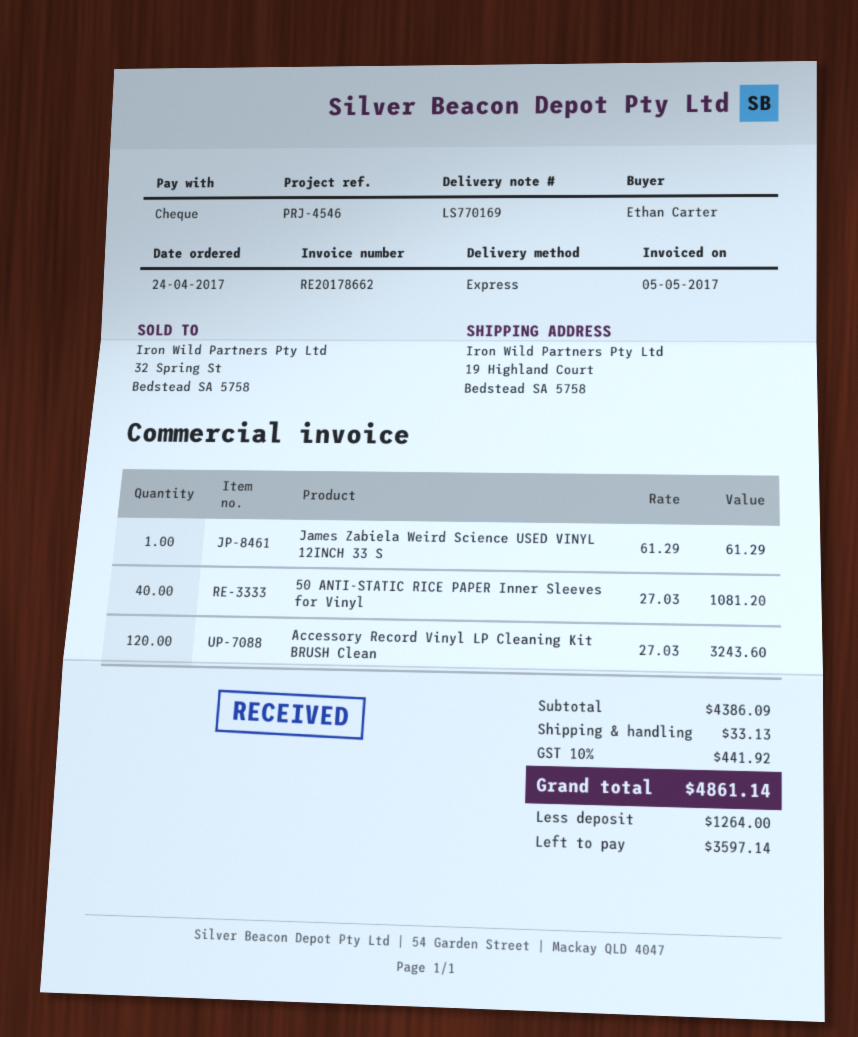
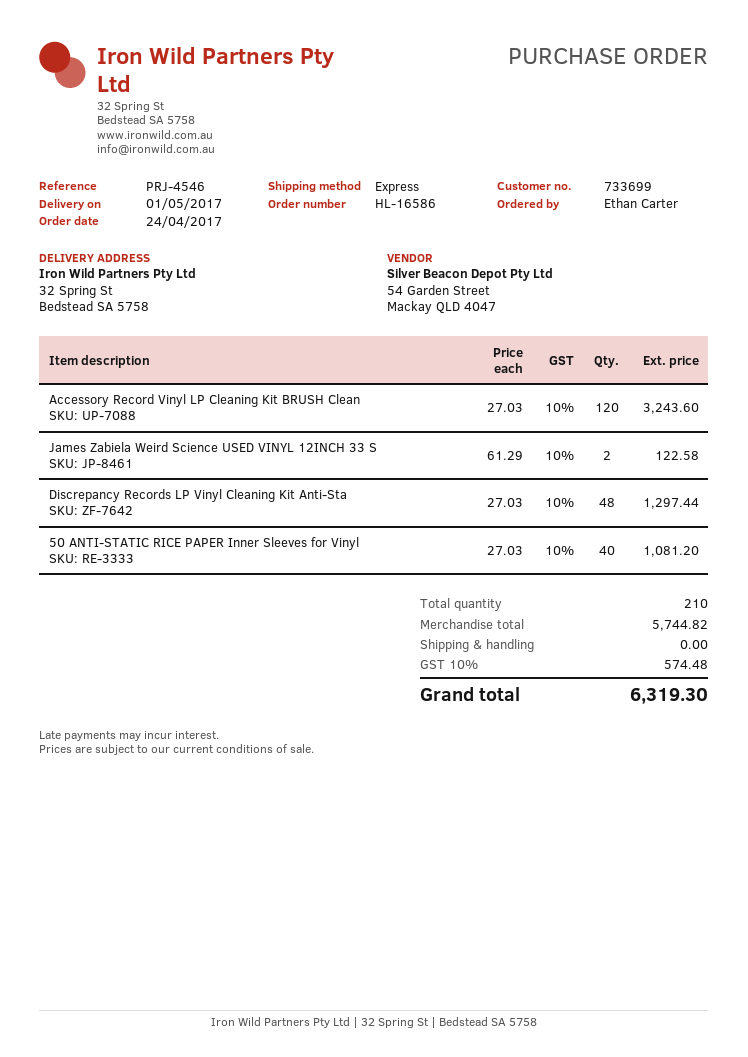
ship to: 19 Highland Court, Bedstead SA 5758 -> 32 Spring St, Bedstead SA 5758
James Zabiela Weird Science USED VINYL 12INCH 33 S: 1 x 61.29 = 61.29 -> 2 x 61.29 = 122.58
Discrepancy Records LP Vinyl Cleaning Kit Anti-Sta: none -> 48 x 27.03 = 1297.44
subtotal: 4386.09 -> 5744.82
shipping: 33.13 -> 0.00
tax: 10% = 441.92 -> 10% = 574.48
total: 4861.14 -> 6319.30

